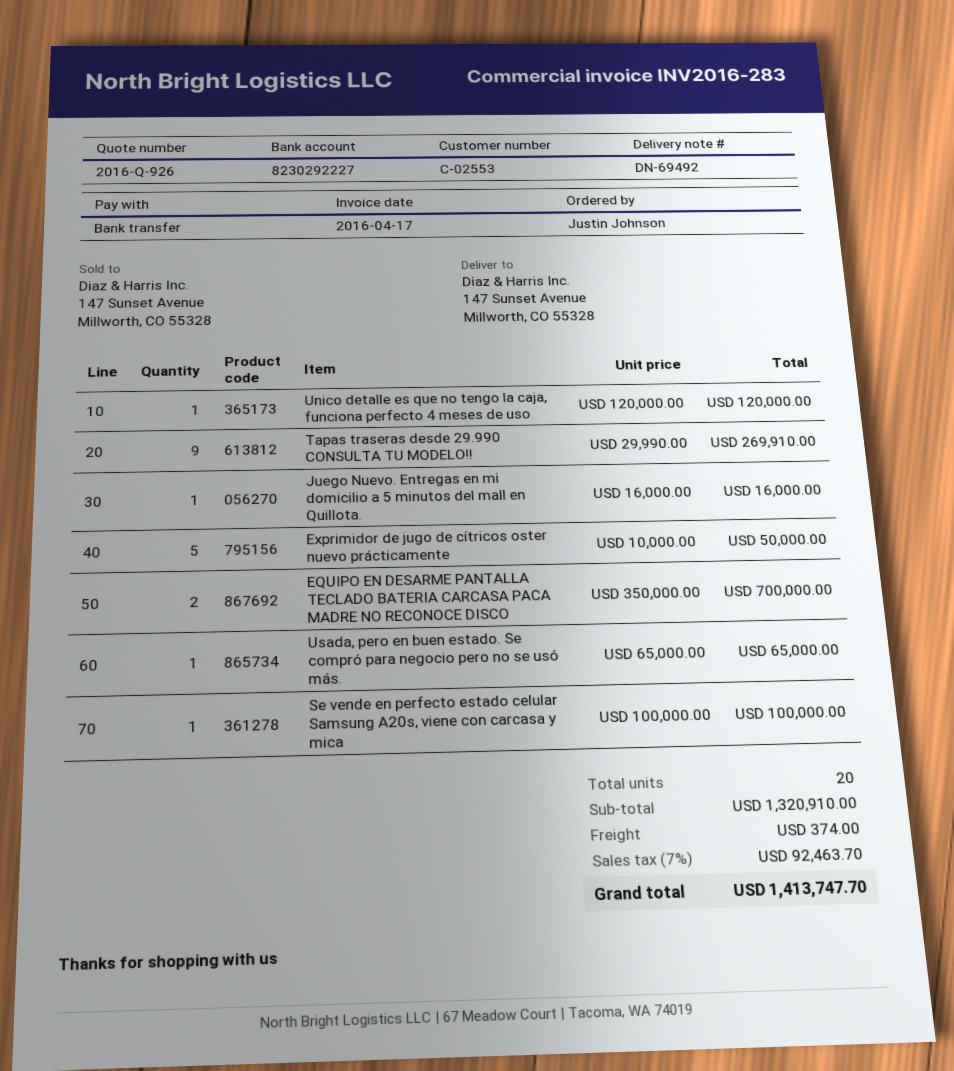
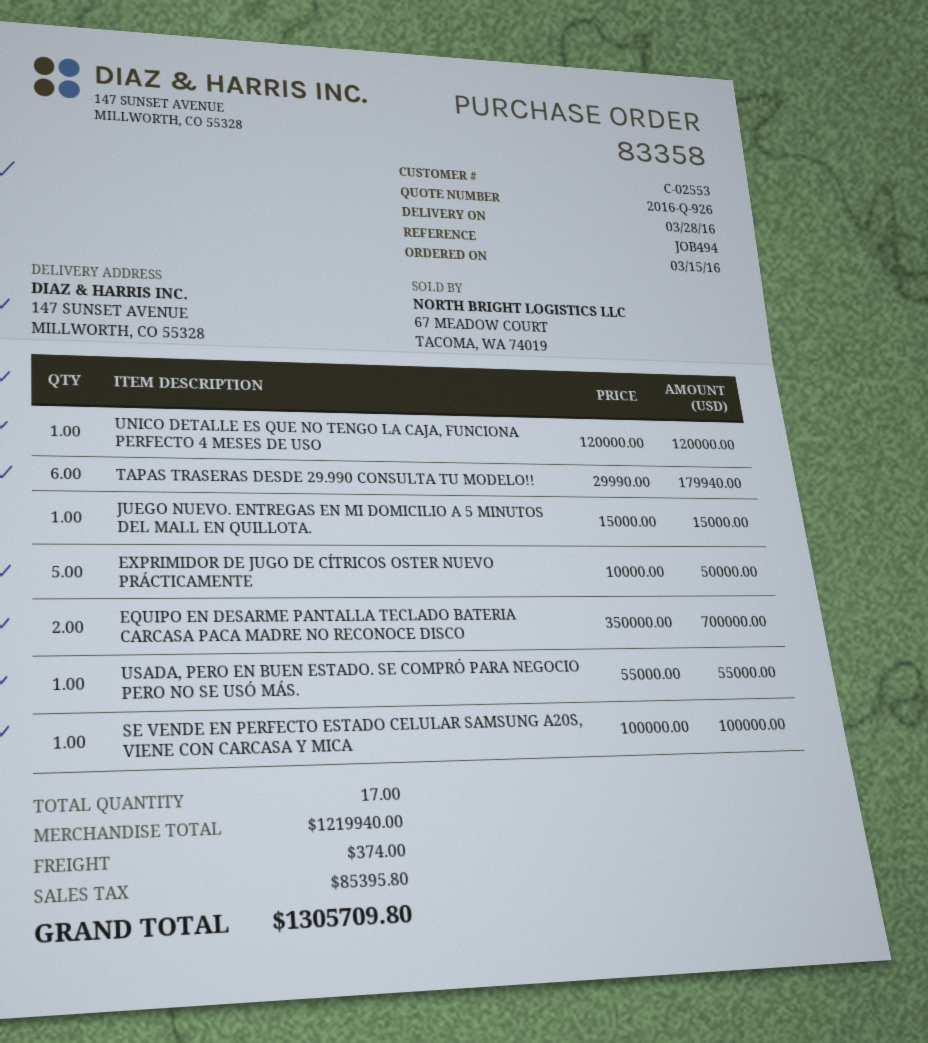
Tapas traseras desde 29.990 CONSULTA TU MODELO!!: 9 x 29990.00 = 269910.00 -> 6 x 29990.00 = 179940.00
Juego Nuevo. Entregas en mi domicilio a 5 minutos del mall en Quillota.: 1 x 16000.00 = 16000.00 -> 1 x 15000.00 = 15000.00
Usada, pero en buen estado. Se compró para negocio pero no se usó más.: 1 x 65000.00 = 65000.00 -> 1 x 55000.00 = 55000.00
total quantity: 20 -> 17
subtotal: 1320910.00 -> 1219940.00
tax: 92463.70 -> 85395.80
total: 1413747.70 -> 1305709.80

